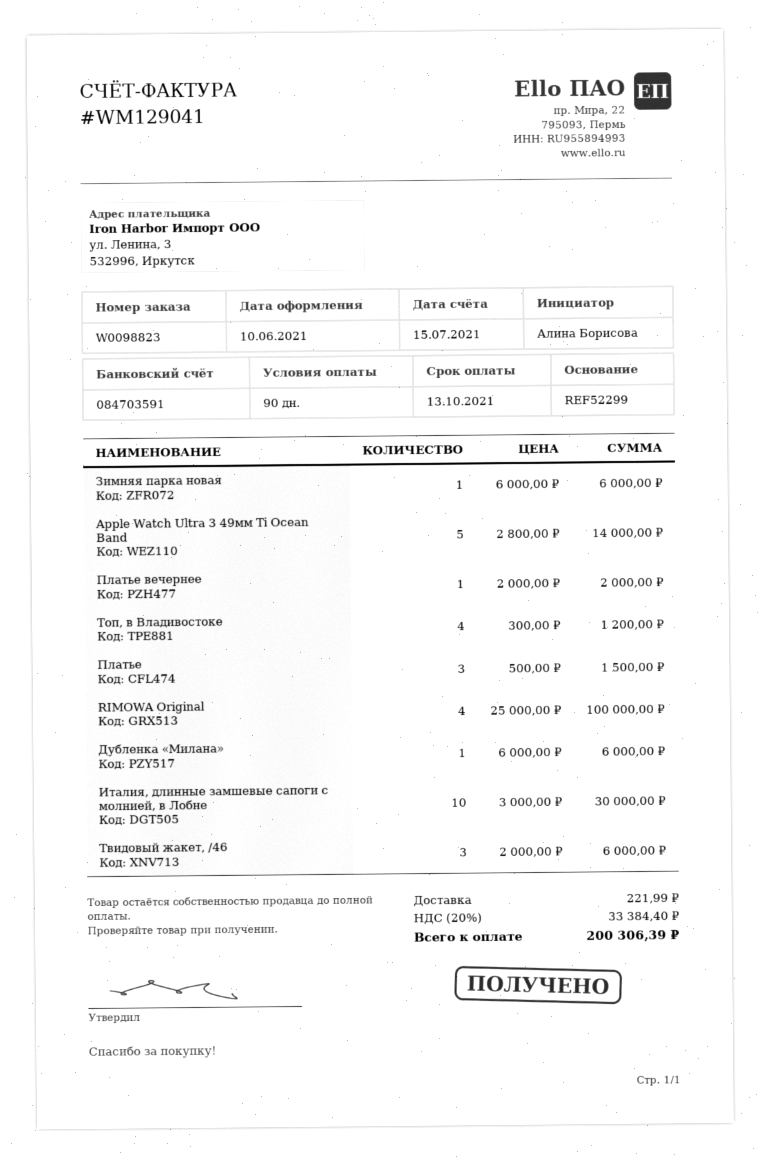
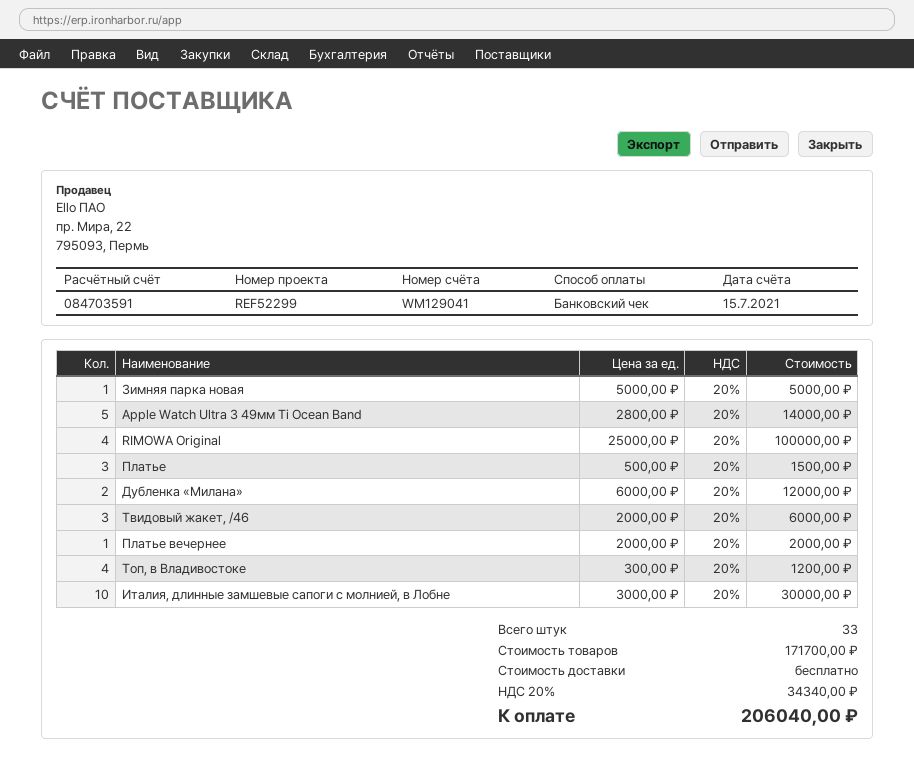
Зимняя парка новая: 1 x 6000.00 = 6000.00 -> 1 x 5000.00 = 5000.00
Дубленка «Милана»: 1 x 6000.00 = 6000.00 -> 2 x 6000.00 = 12000.00
shipping: 221.99 -> 0.00
tax: 20% = 33384.40 -> 20% = 34340.00
total: 200306.39 -> 206040.00

